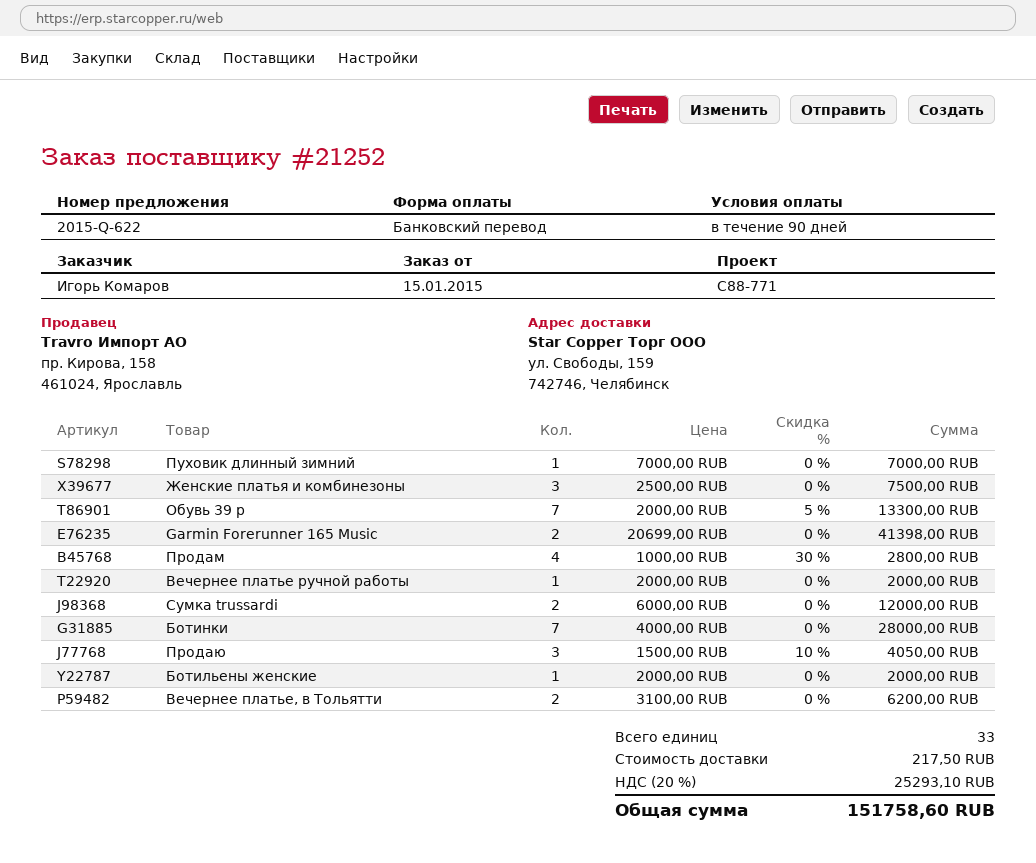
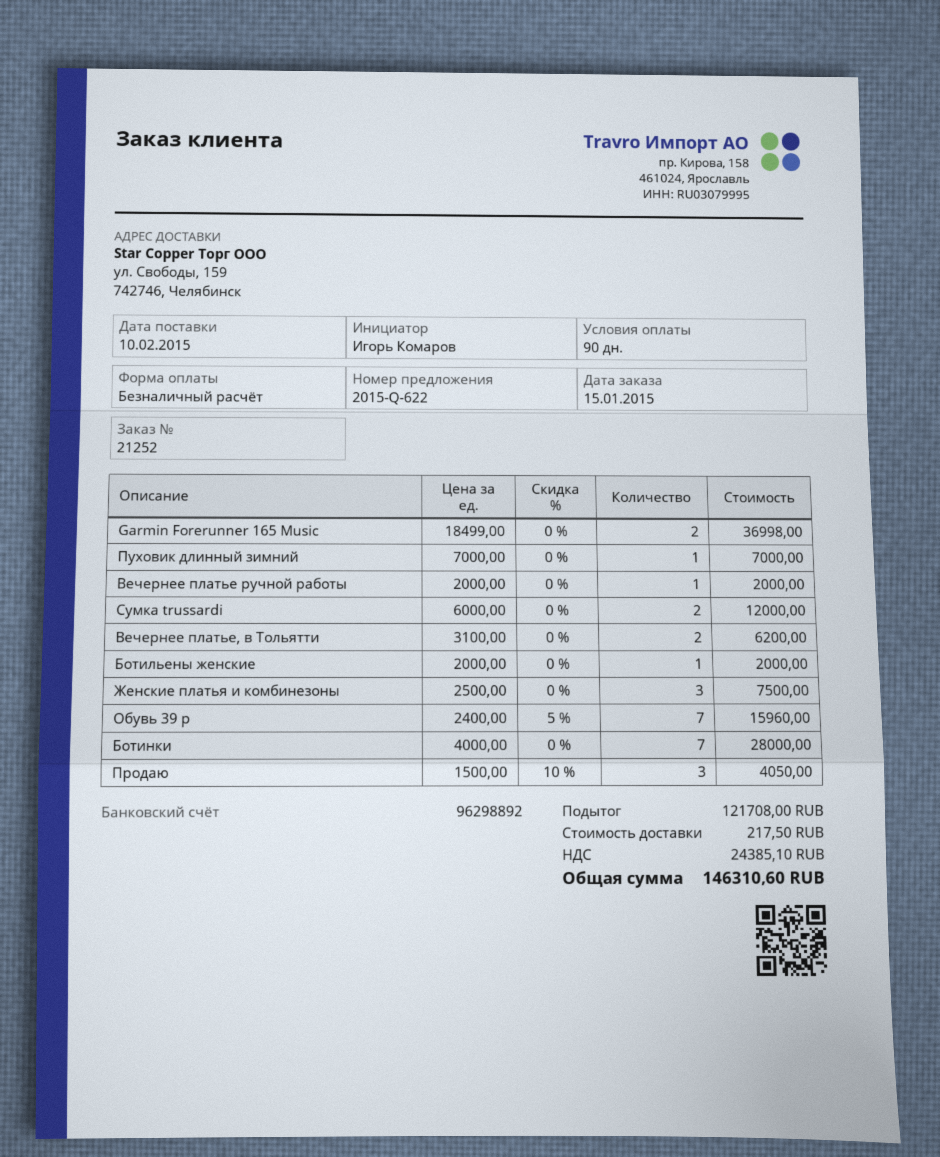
Обувь 39 р: 7 x 2000.00 - 5% = 13300.00 -> 7 x 2400.00 - 5% = 15960.00
Garmin Forerunner 165 Music: 2 x 20699.00 = 41398.00 -> 2 x 18499.00 = 36998.00
Продам: 4 x 1000.00 - 30% = 2800.00 -> none
tax: 25293.10 -> 24385.10
total: 151758.60 -> 146310.60

